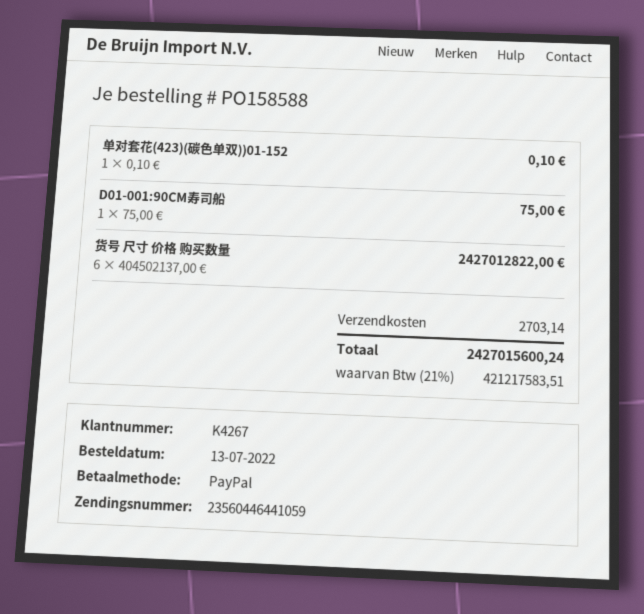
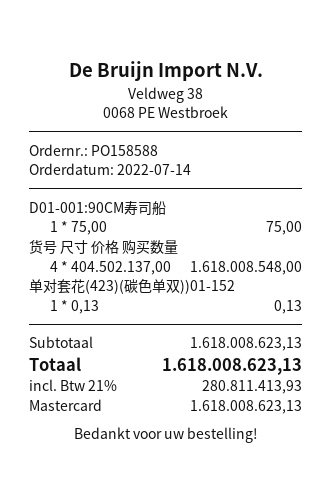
order date: 2022-07-13 -> 2022-07-14
payment method: PayPal -> Mastercard
单对套花(423)(碳色单双))01-152: 1 x 0.10 = 0.10 -> 1 x 0.13 = 0.13
货号 尺寸 价格 购买数量: 6 x 404502137.00 = 2427012822.00 -> 4 x 404502137.00 = 1618008548.00
shipping: 2703.14 -> none
tax: 21% = 421217583.51 -> 21% = 280811413.93
total: 2427015600.24 -> 1618008623.13

